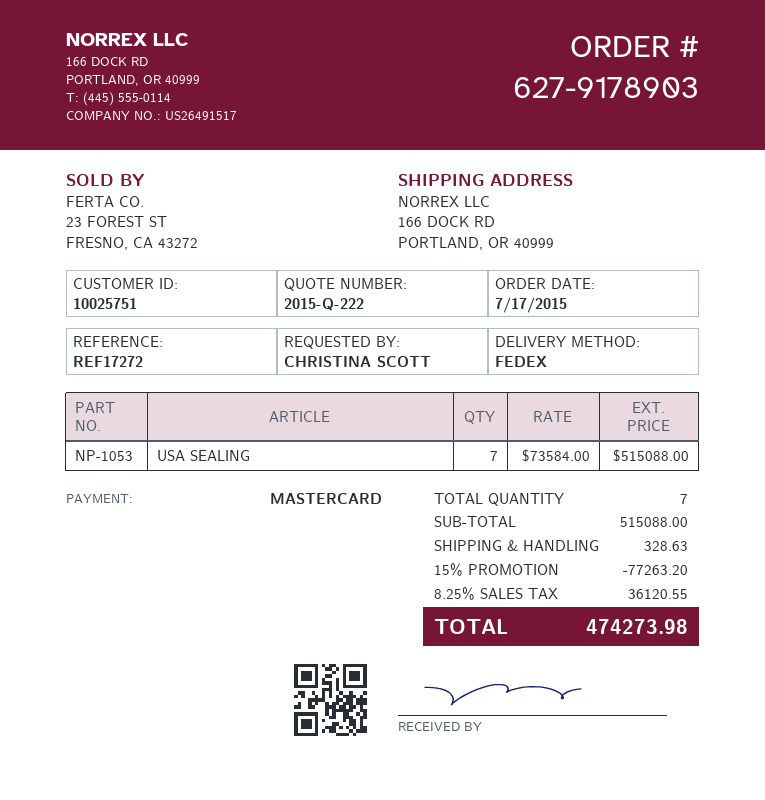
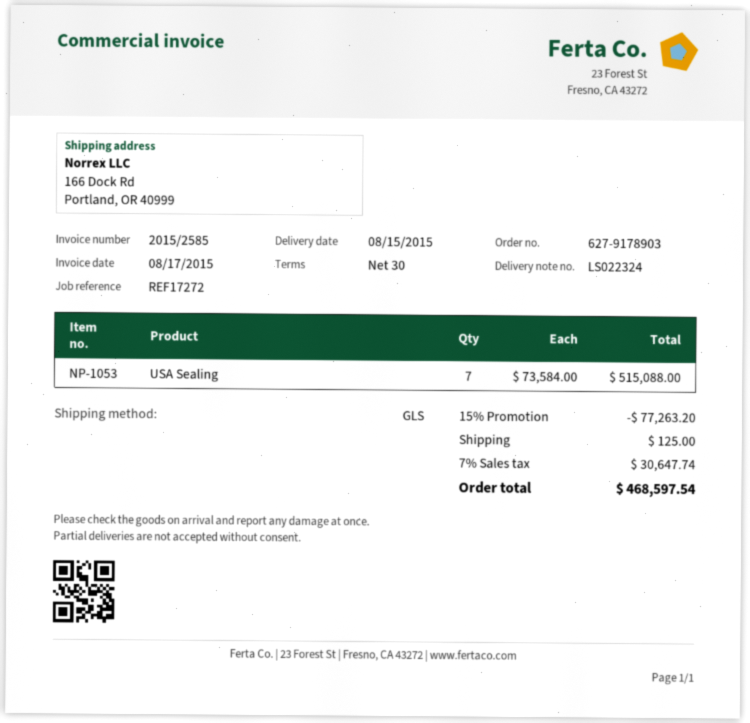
shipping method: FedEx -> GLS
shipping: 328.63 -> 125.00
tax: 8.25% = 36120.55 -> 7% = 30647.74
total: 474273.98 -> 468597.54

